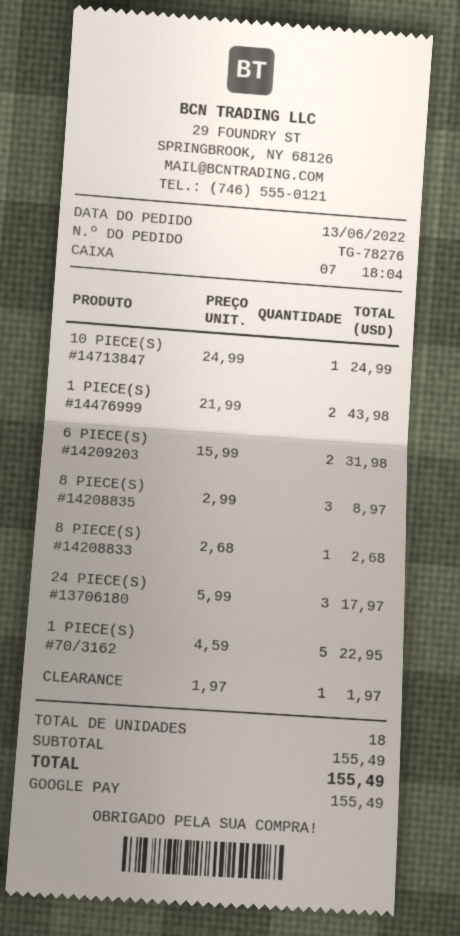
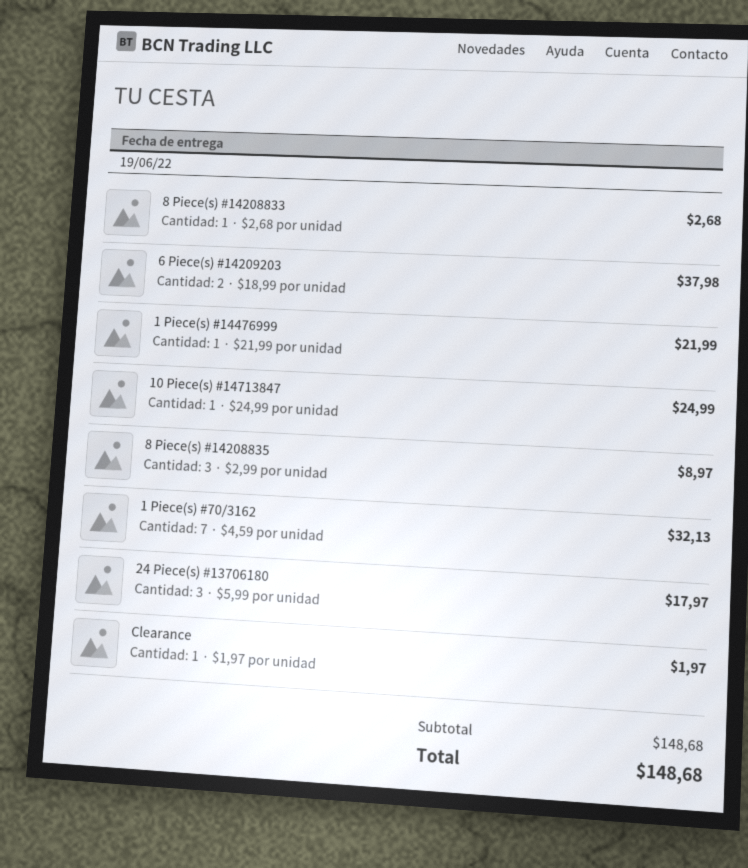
1 PIECE(S) #14476999: 2 x 21.99 = 43.98 -> 1 x 21.99 = 21.99
6 PIECE(S) #14209203: 2 x 15.99 = 31.98 -> 2 x 18.99 = 37.98
1 PIECE(S) #70/3162: 5 x 4.59 = 22.95 -> 7 x 4.59 = 32.13
subtotal: 155.49 -> 148.68
total: 155.49 -> 148.68

